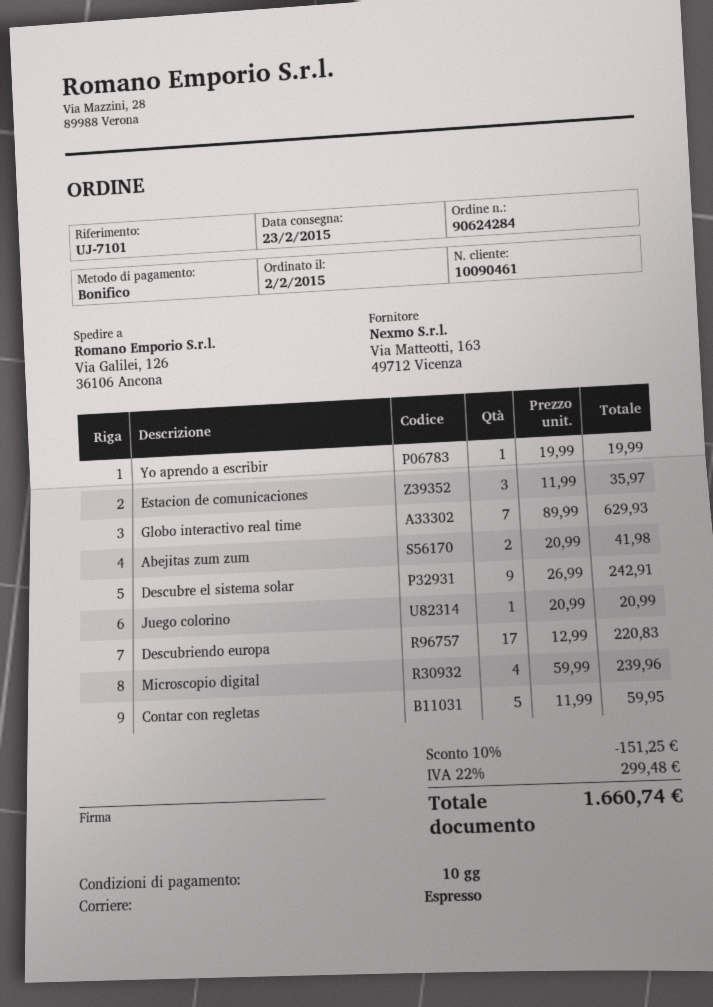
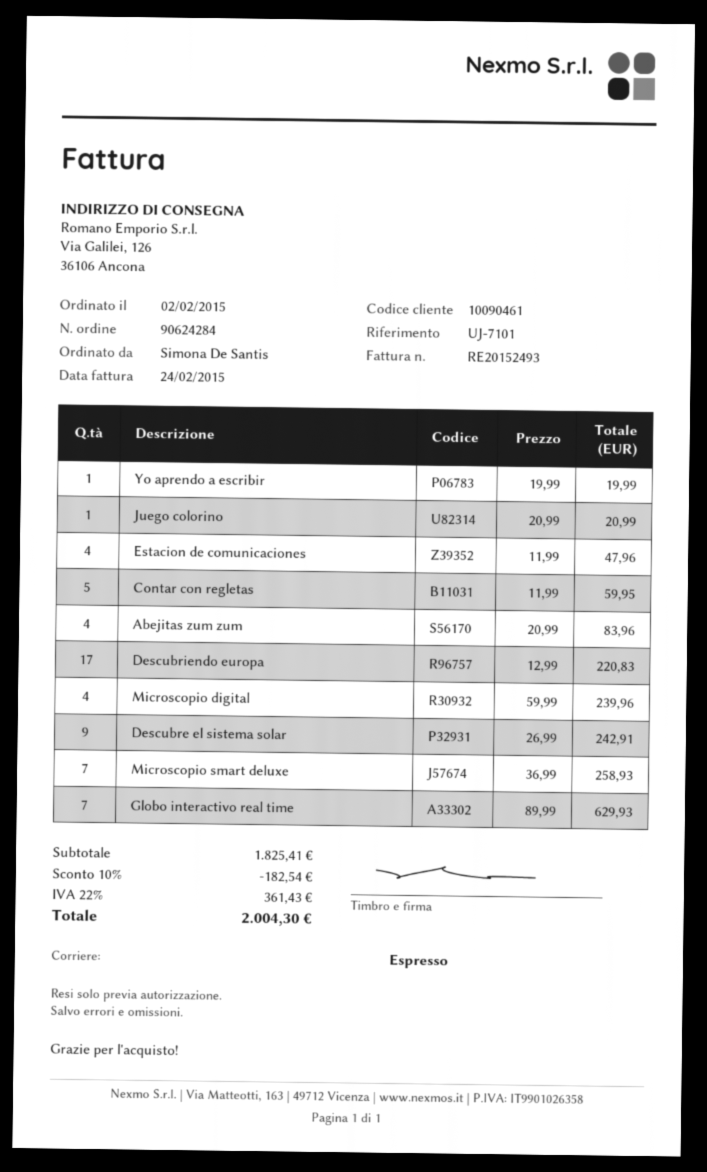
Estacion de comunicaciones: 3 x 11.99 = 35.97 -> 4 x 11.99 = 47.96
Abejitas zum zum: 2 x 20.99 = 41.98 -> 4 x 20.99 = 83.96
Microscopio smart deluxe: none -> 7 x 36.99 = 258.93
discount: 10% = 151.25 -> 10% = 182.54
tax: 22% = 299.48 -> 22% = 361.43
total: 1660.74 -> 2004.30

